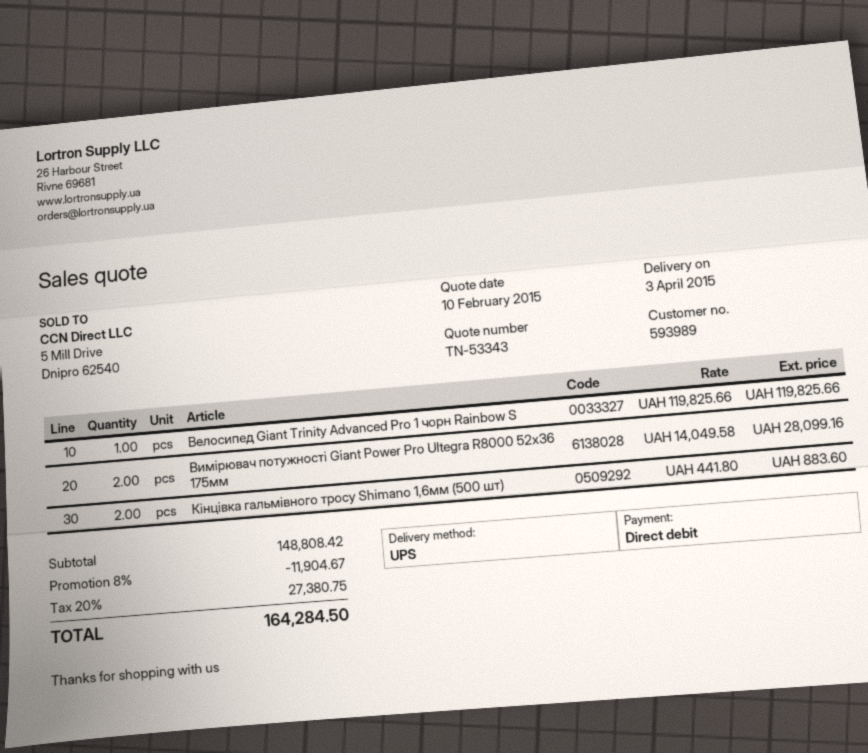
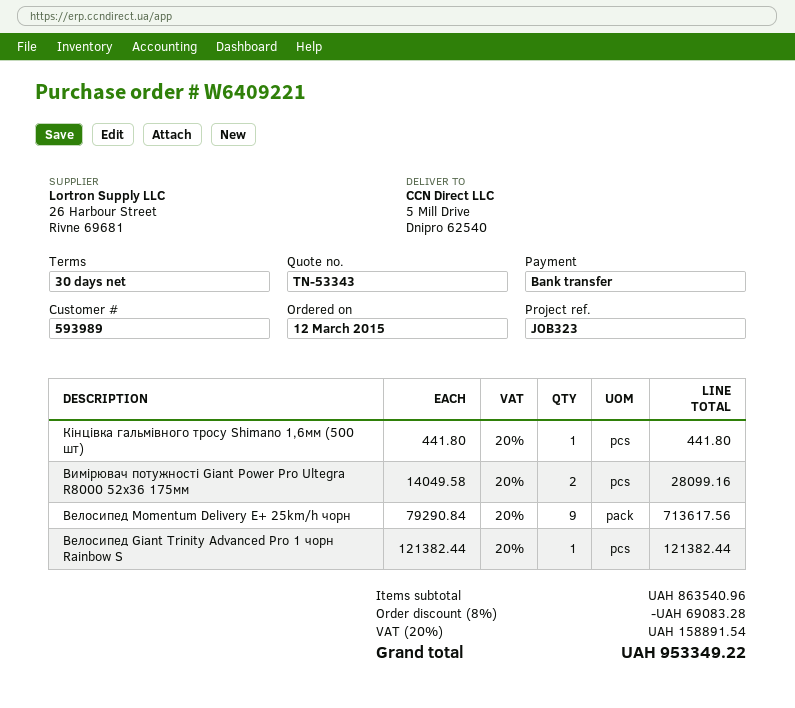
payment method: direct debit -> bank transfer
Велосипед Giant Trinity Advanced Pro 1 чорн Rainbow S: 1 x 119825.66 = 119825.66 -> 1 x 121382.44 = 121382.44
Кінцівка гальмівного тросу Shimano 1,6мм (500 шт): 2 x 441.80 = 883.60 -> 1 x 441.80 = 441.80
Велосипед Momentum Delivery E+ 25km/h чорн: none -> 9 x 79290.84 = 713617.56
subtotal: 148808.42 -> 863540.96
discount: 8% = 11904.67 -> 8% = 69083.28
tax: 20% = 27380.75 -> 20% = 158891.54
total: 164284.50 -> 953349.22

